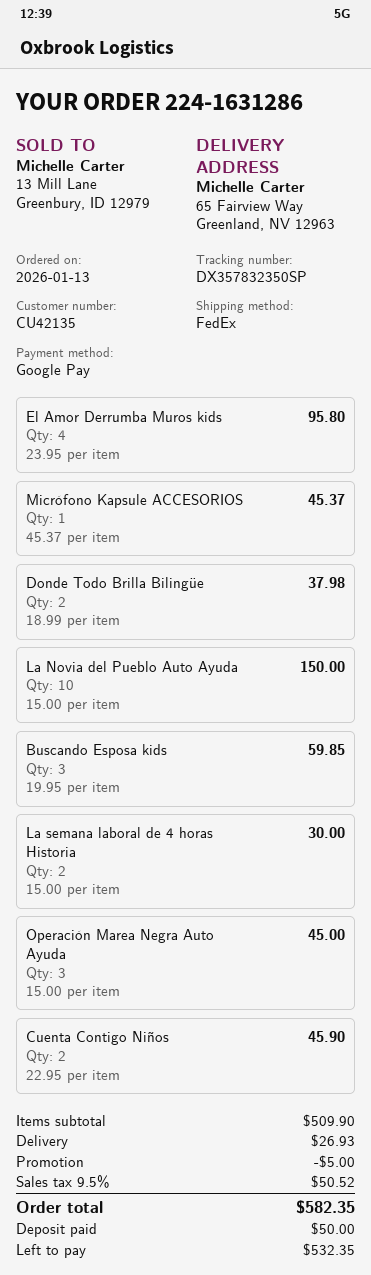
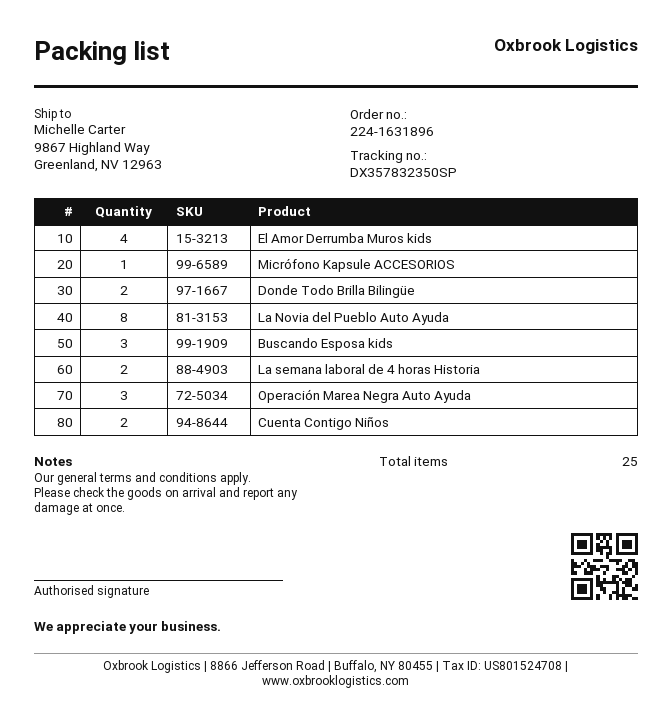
order number: 224-1631286 -> 224-1631896
ship to: 65 Fairview Way, Greenland, NV 12963 -> 9867 Highland Way, Greenland, NV 12963
La Novia del Pueblo Auto Ayuda: 10 -> 8

